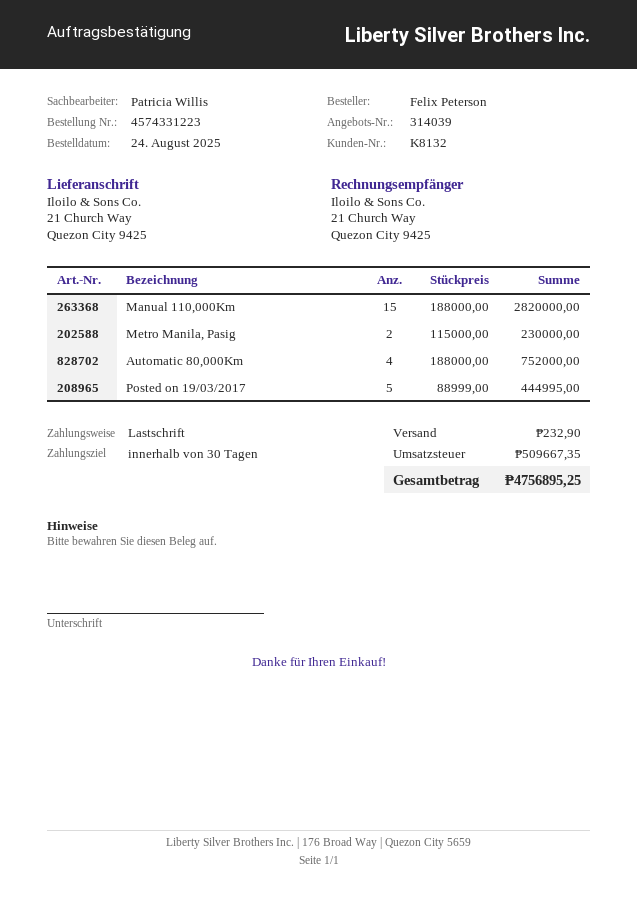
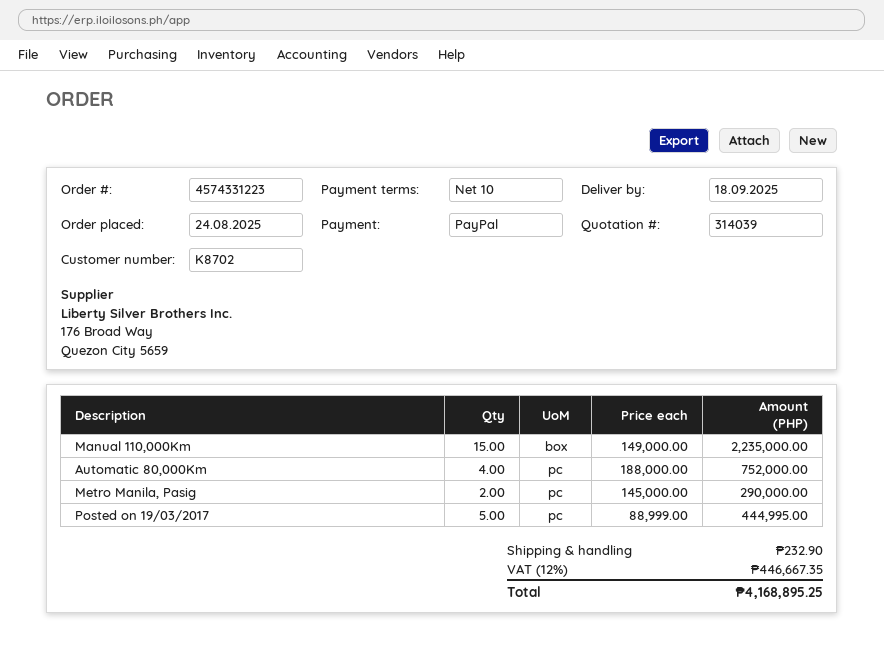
payment terms: 30 days -> 10 days
customer number: K8132 -> K8702
payment method: direct debit -> PayPal
Manual 110,000Km: 15 x 188000.00 = 2820000.00 -> 15 x 149000.00 = 2235000.00
Metro Manila, Pasig: 2 x 115000.00 = 230000.00 -> 2 x 145000.00 = 290000.00
tax: 509667.35 -> 446667.35
total: 4756895.25 -> 4168895.25

